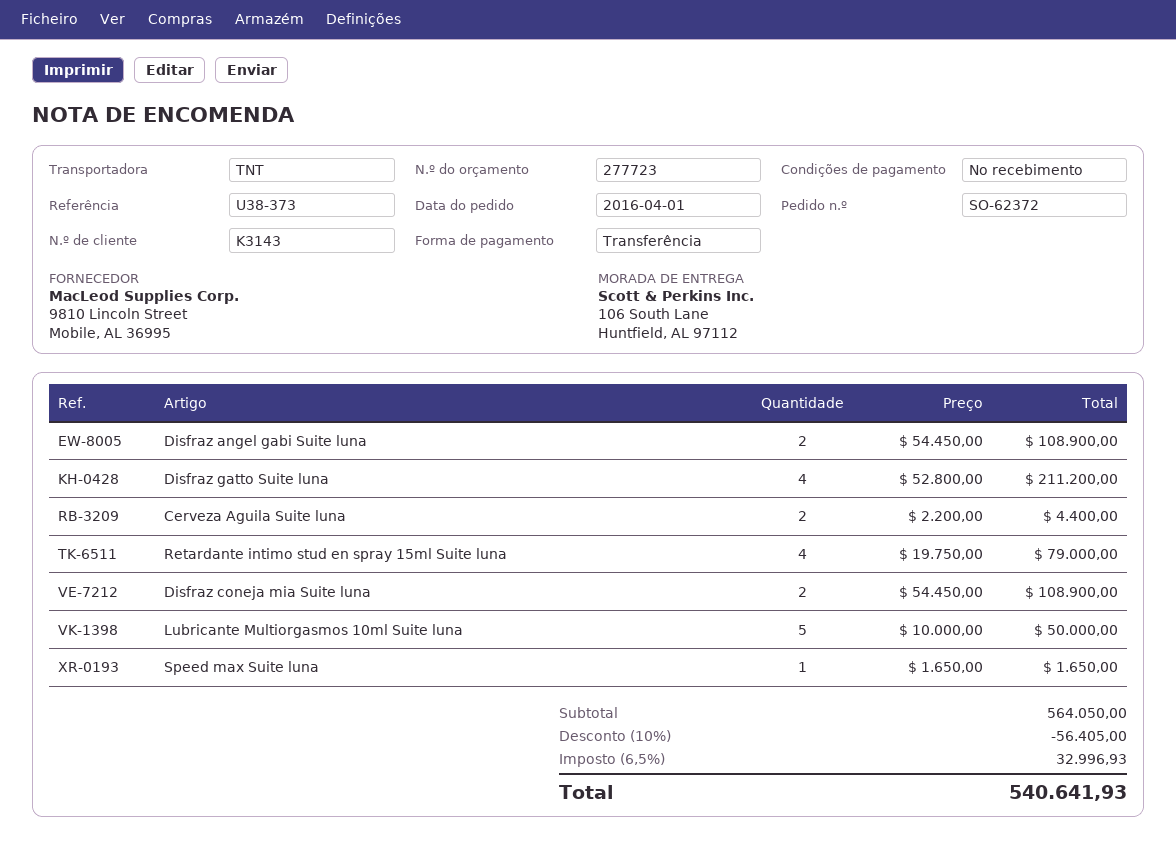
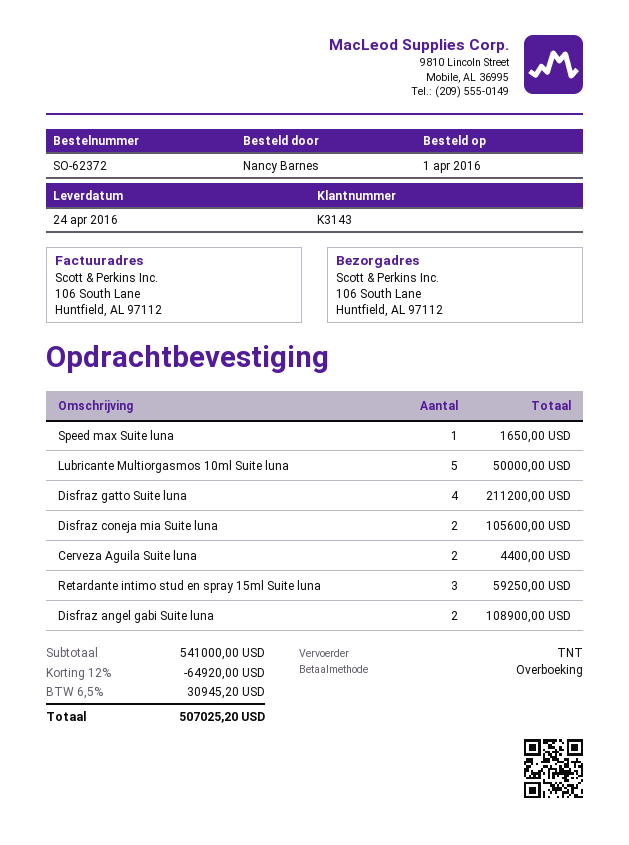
Retardante intimo stud en spray 15ml Suite luna: 4 for 79000.00 -> 3 for 59250.00
Disfraz coneja mia Suite luna: 2 for 108900.00 -> 2 for 105600.00
subtotal: 564050.00 -> 541000.00
discount: 10% = 56405.00 -> 12% = 64920.00
tax: 6.5% = 32996.93 -> 6.5% = 30945.20
total: 540641.93 -> 507025.20

